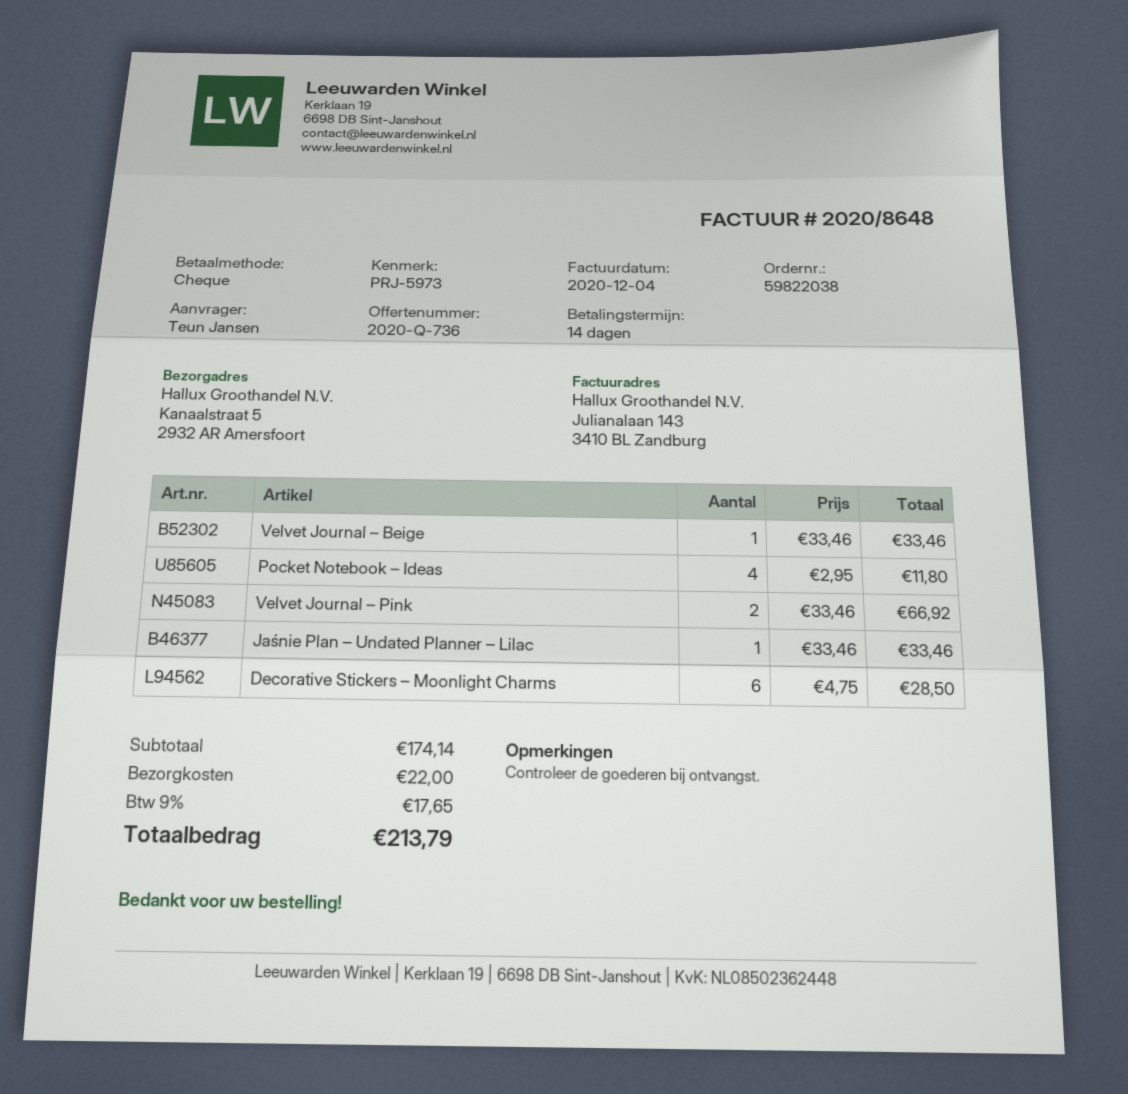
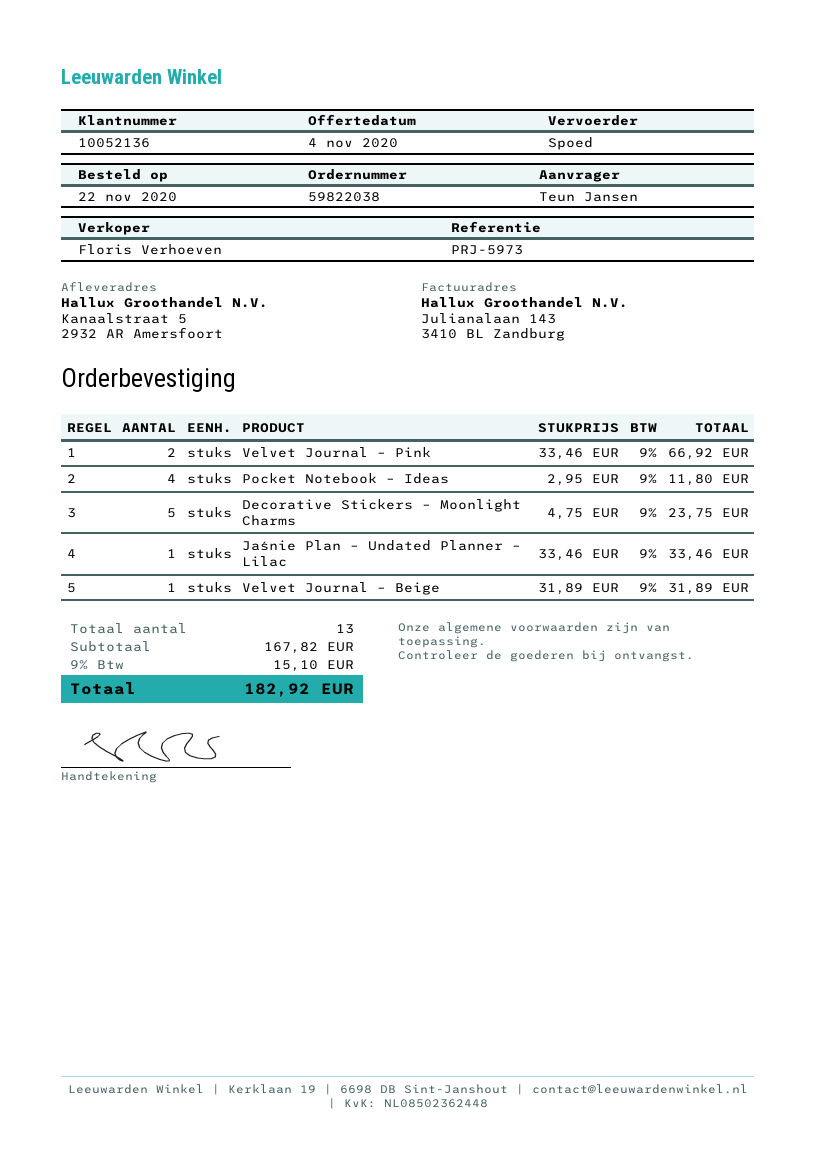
Velvet Journal – Beige: 1 x 33.46 = 33.46 -> 1 x 31.89 = 31.89
Decorative Stickers – Moonlight Charms: 6 x 4.75 = 28.50 -> 5 x 4.75 = 23.75
subtotal: 174.14 -> 167.82
shipping: 22.00 -> none
tax: 9% = 17.65 -> 9% = 15.10
total: 213.79 -> 182.92

